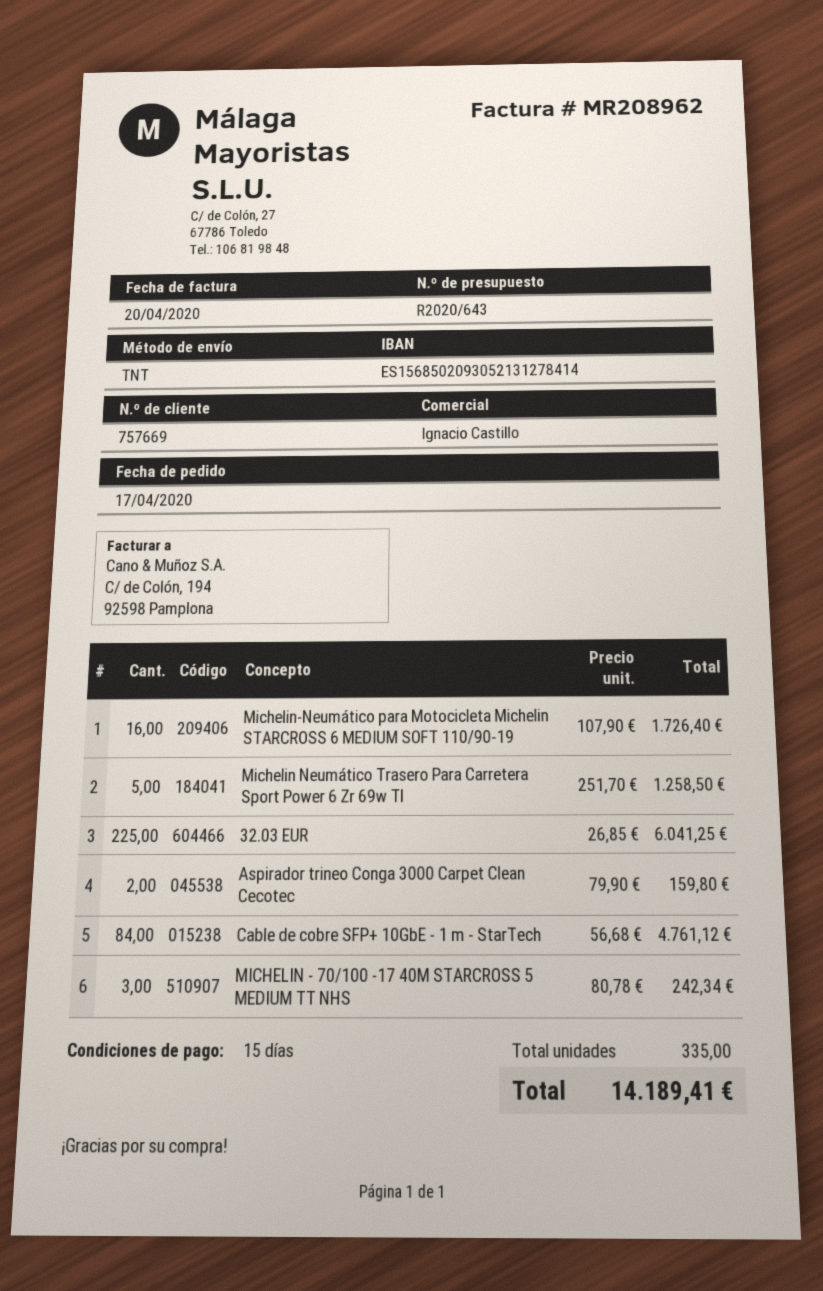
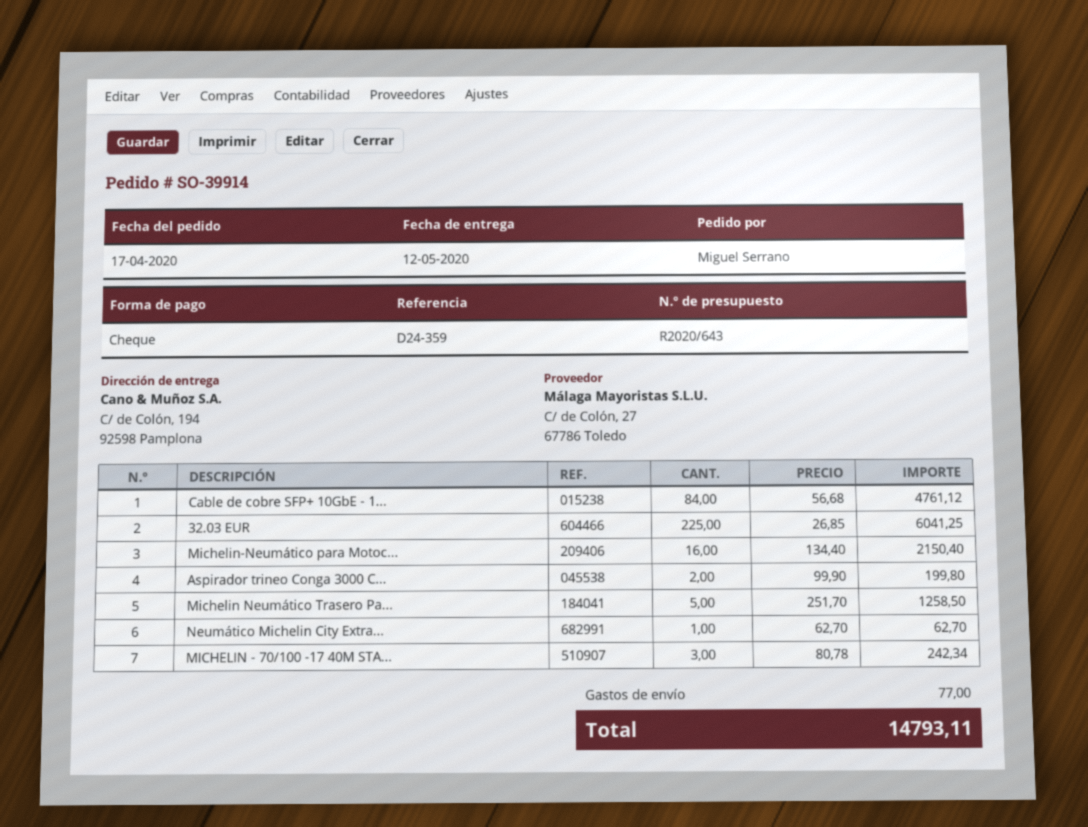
Michelin-Neumático para Motocicleta Michelin STARCROSS 6 MEDIUM SOFT 110/90-19: 16 x 107.90 = 1726.40 -> 16 x 134.40 = 2150.40
Aspirador trineo Conga 3000 Carpet Clean Cecotec: 2 x 79.90 = 159.80 -> 2 x 99.90 = 199.80
Neumático Michelin City Extra...: none -> 1 x 62.70 = 62.70
shipping: none -> 77.00
total: 14189.41 -> 14793.11

